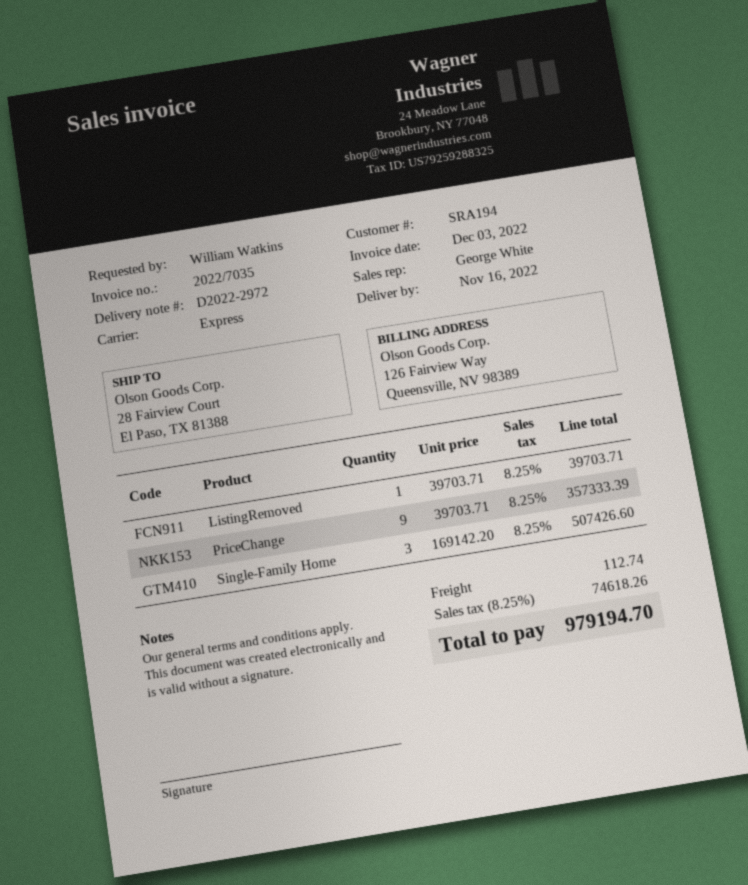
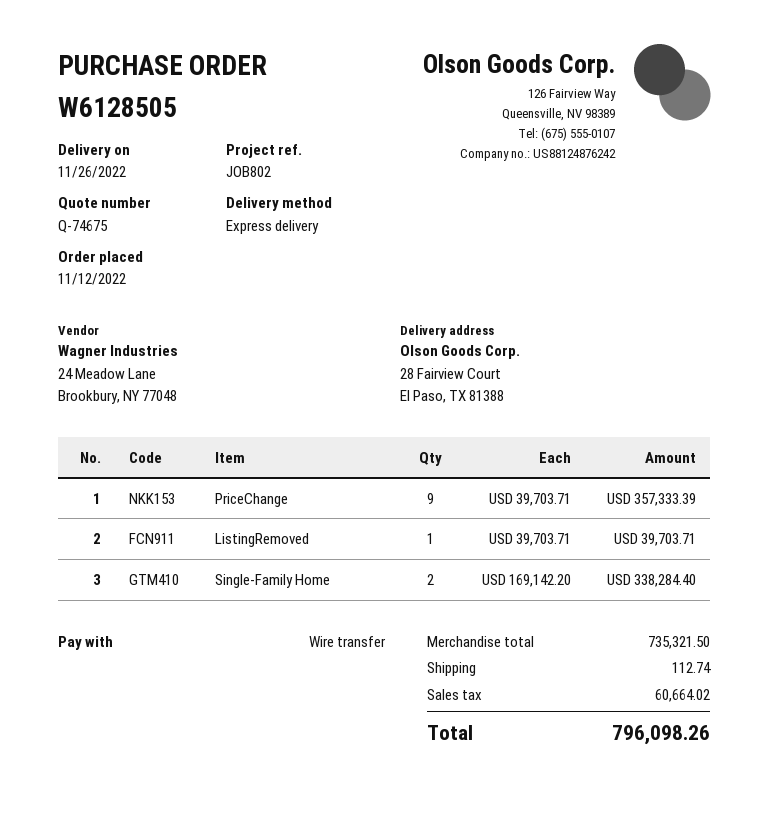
delivery date: 2022-11-16 -> 2022-11-26
Single-Family Home: 3 x 169142.20 = 507426.60 -> 2 x 169142.20 = 338284.40
tax: 74618.26 -> 60664.02
total: 979194.70 -> 796098.26

